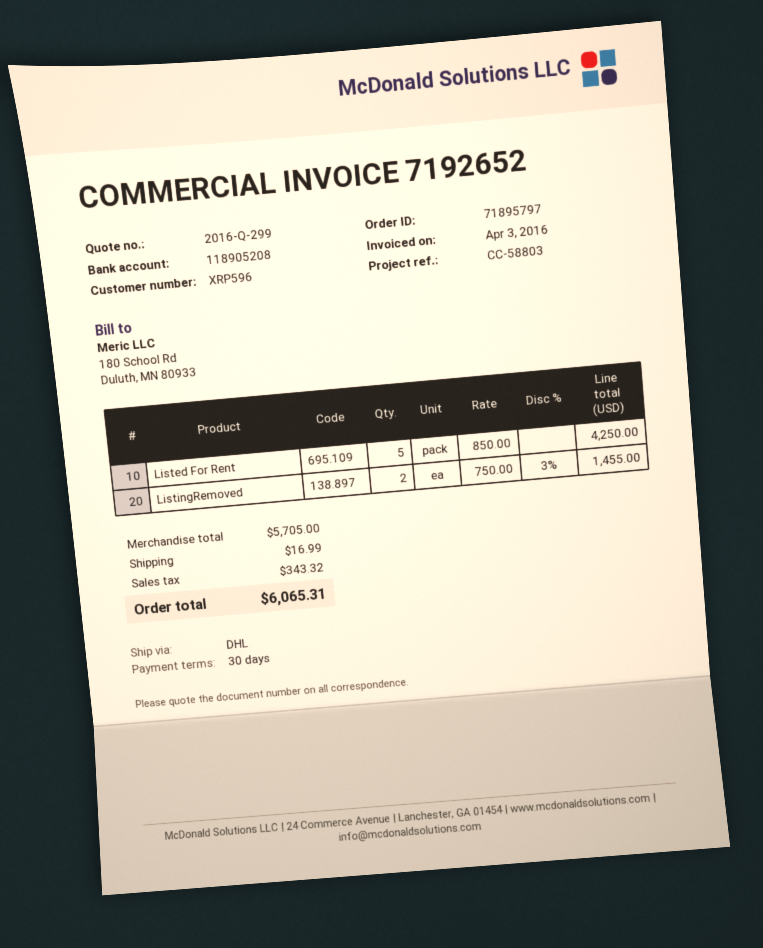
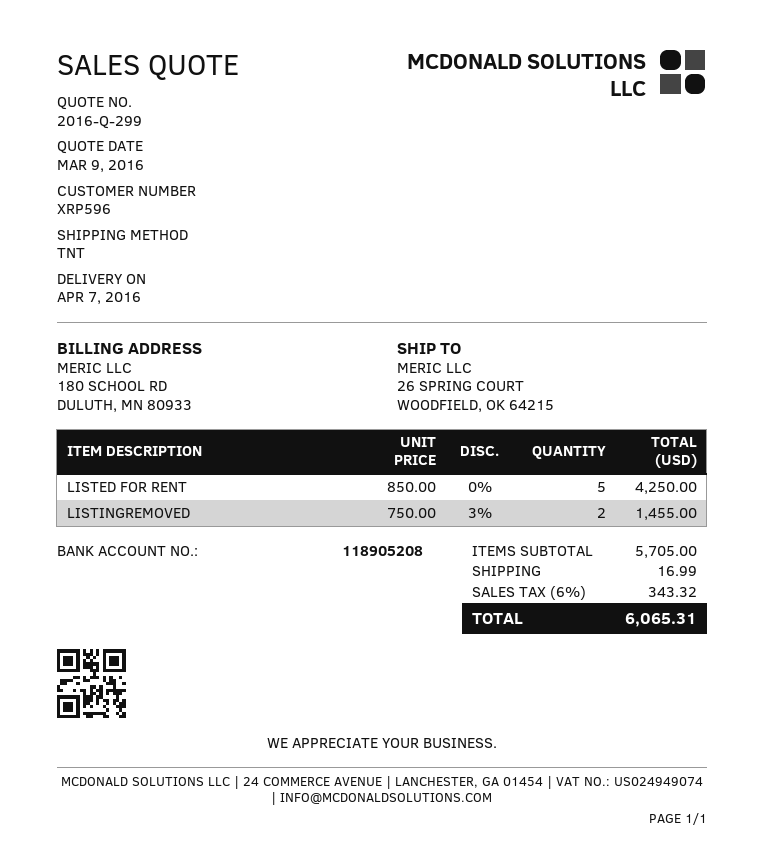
shipping method: DHL -> TNT

